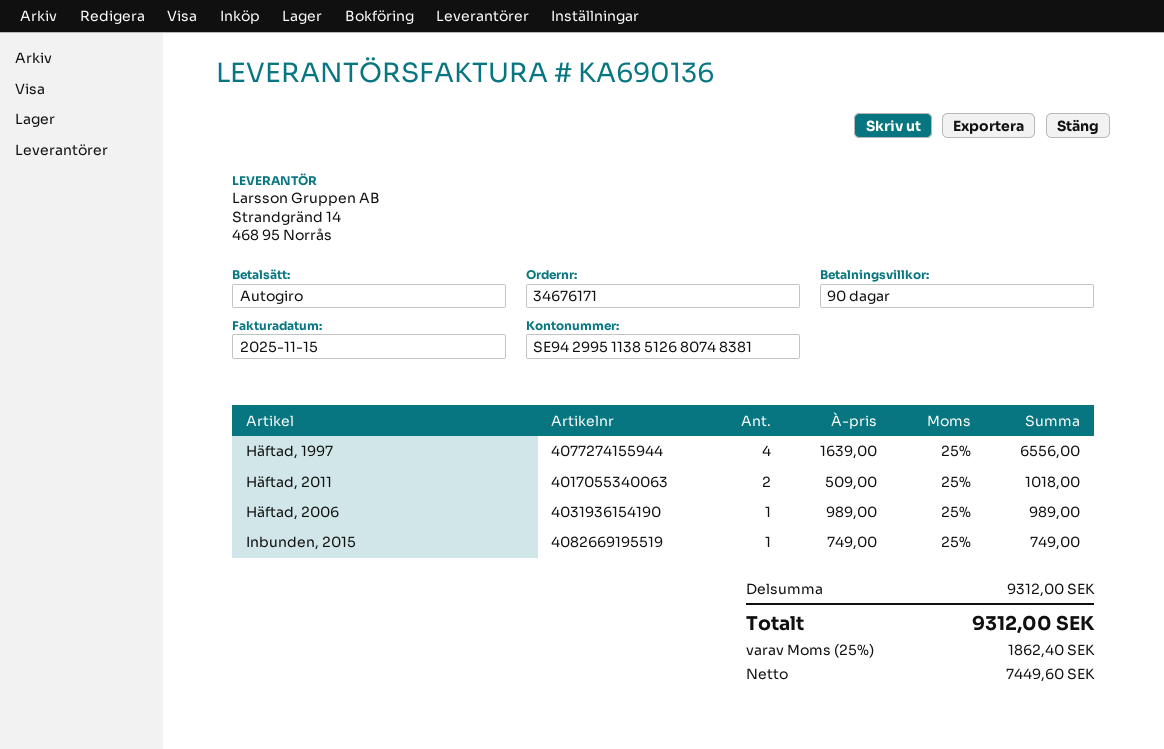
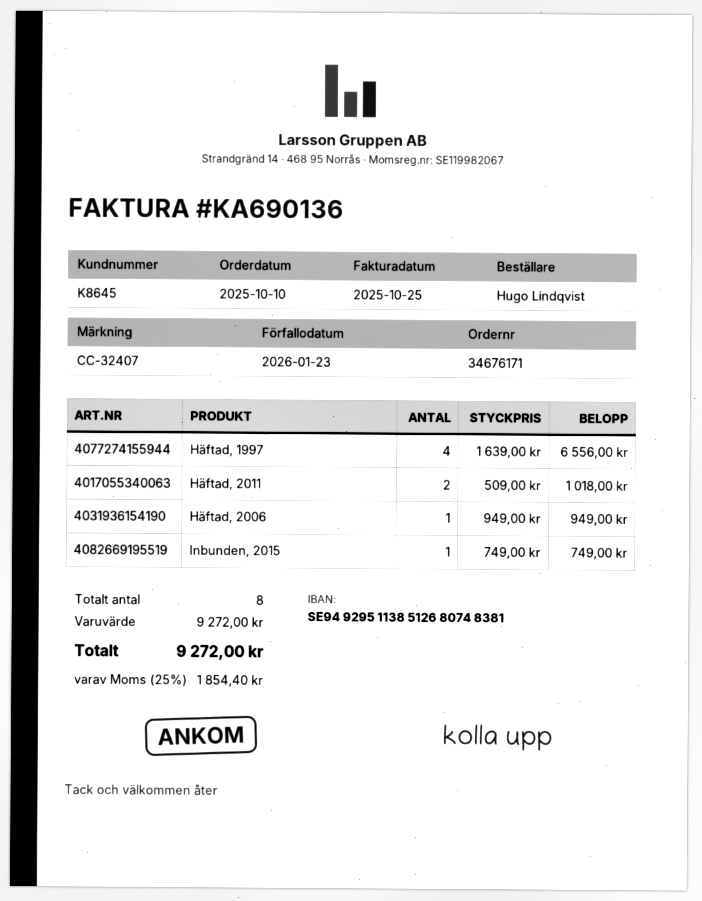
invoice date: 2025-11-15 -> 2025-10-25
bank account: SE9429951138512680748381 -> SE9492951138512680748381
Häftad, 2006: 1 x 989.00 = 989.00 -> 1 x 949.00 = 949.00
subtotal: 9312.00 -> 9272.00
tax: 25% = 1862.40 -> 25% = 1854.40
total: 9312.00 -> 9272.00

